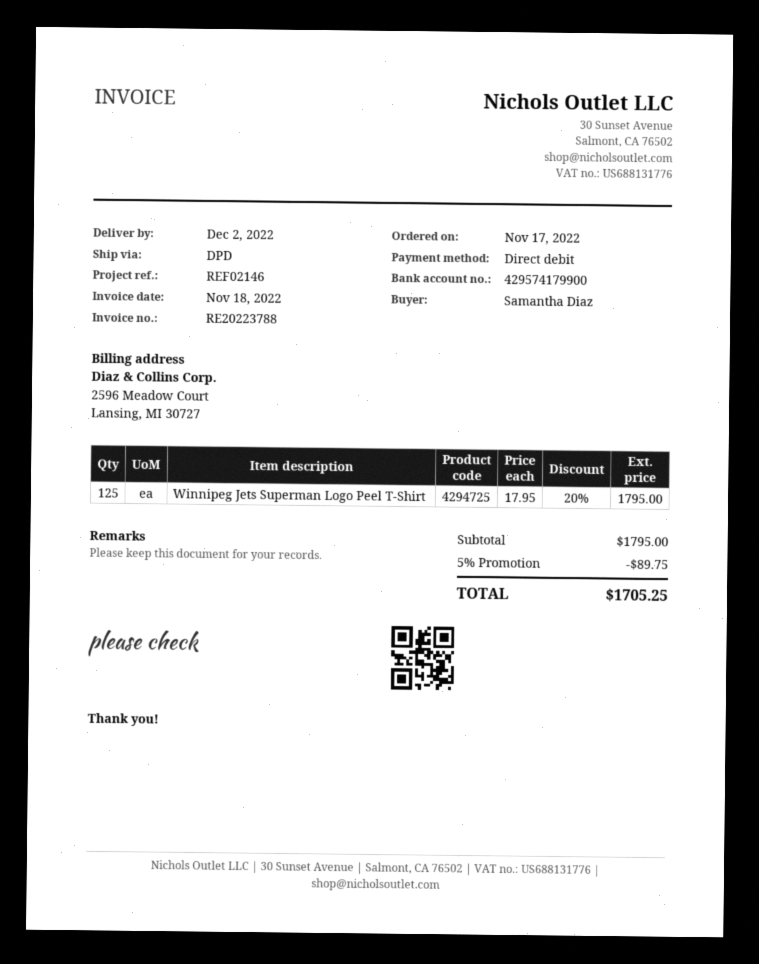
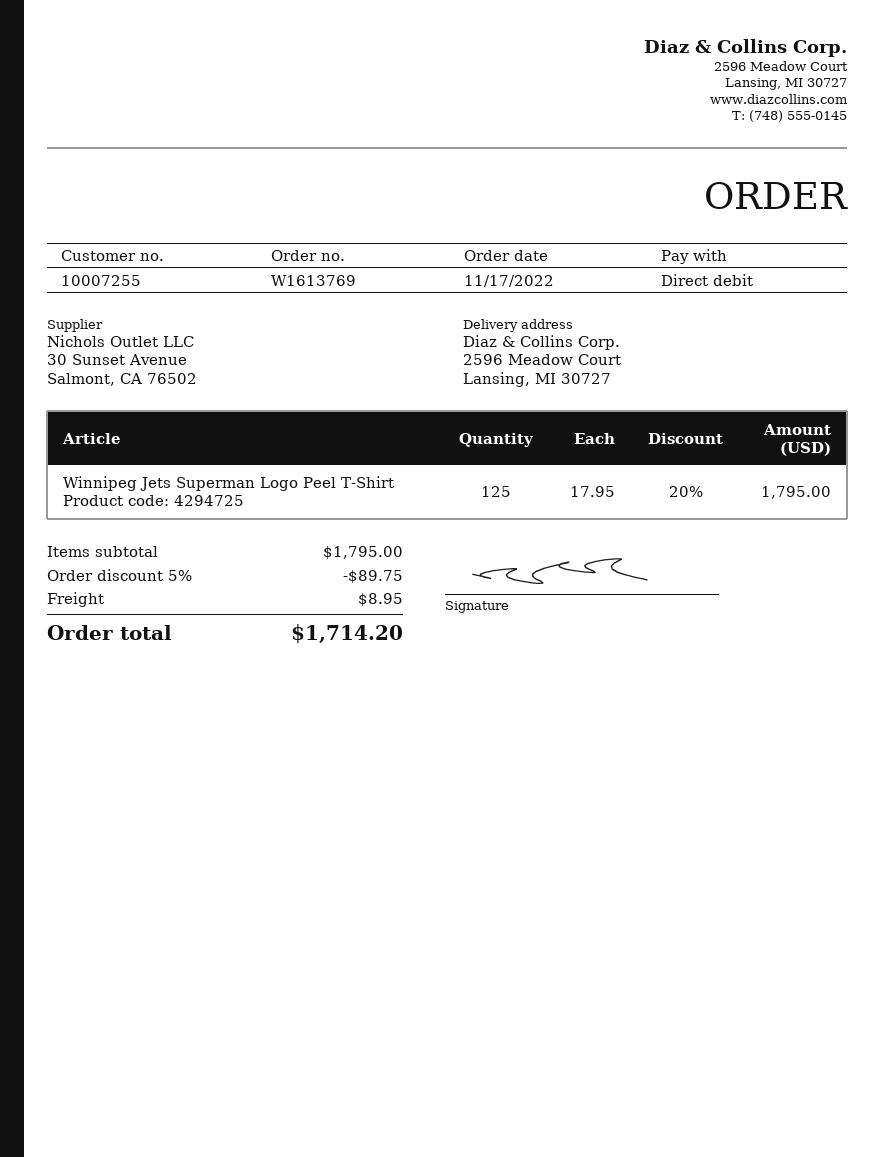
shipping: none -> 8.95
total: 1705.25 -> 1714.20

